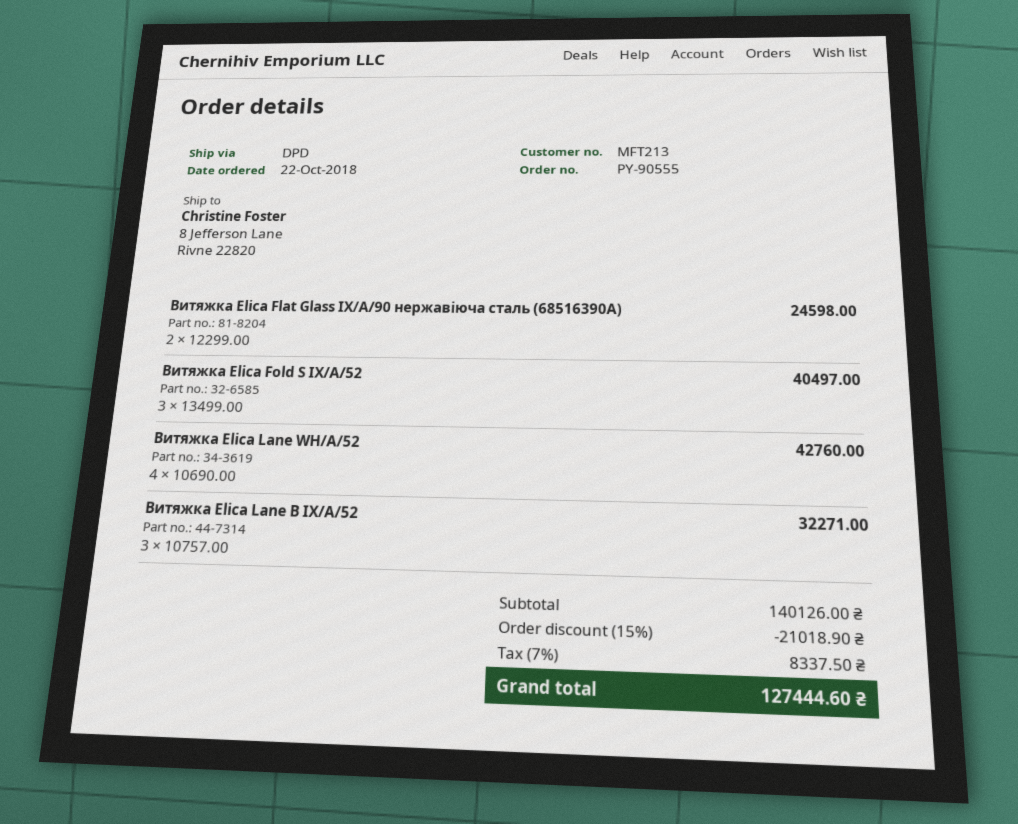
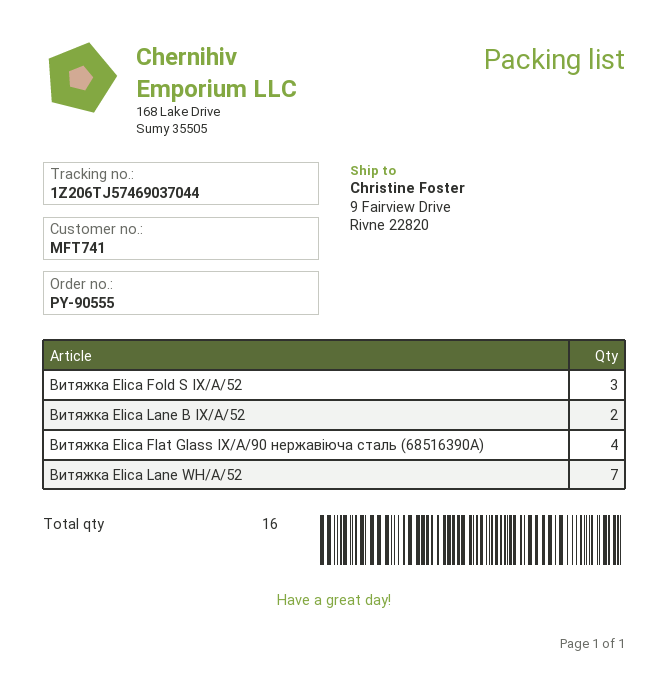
customer number: MFT213 -> MFT741
ship to: 8 Jefferson Lane, Rivne 22820 -> 9 Fairview Drive, Rivne 22820
Витяжка Elica Flat Glass IX/A/90 нержавіюча сталь (68516390A): 2 -> 4
Витяжка Elica Lane WH/A/52: 4 -> 7
Витяжка Elica Lane B IX/A/52: 3 -> 2

